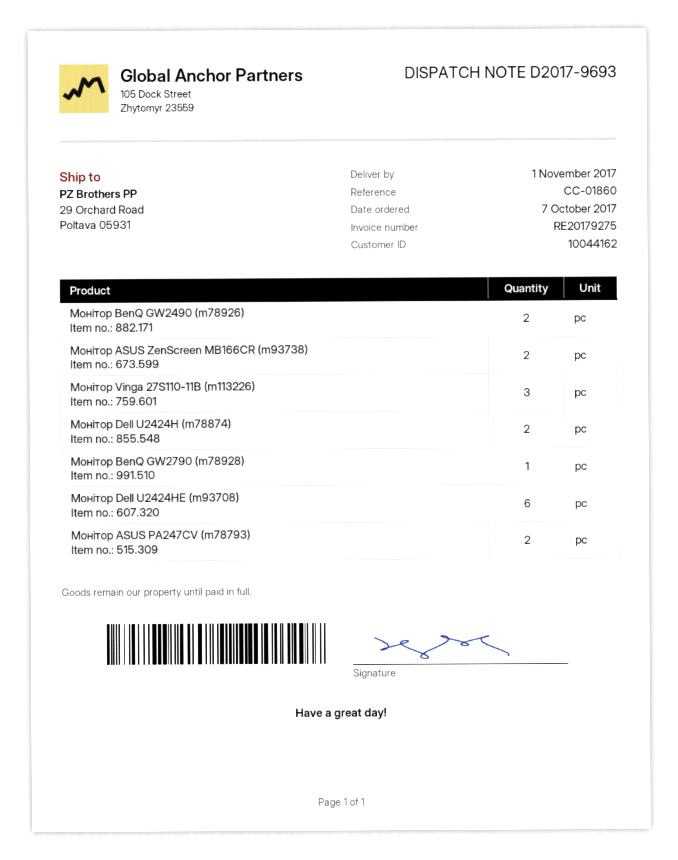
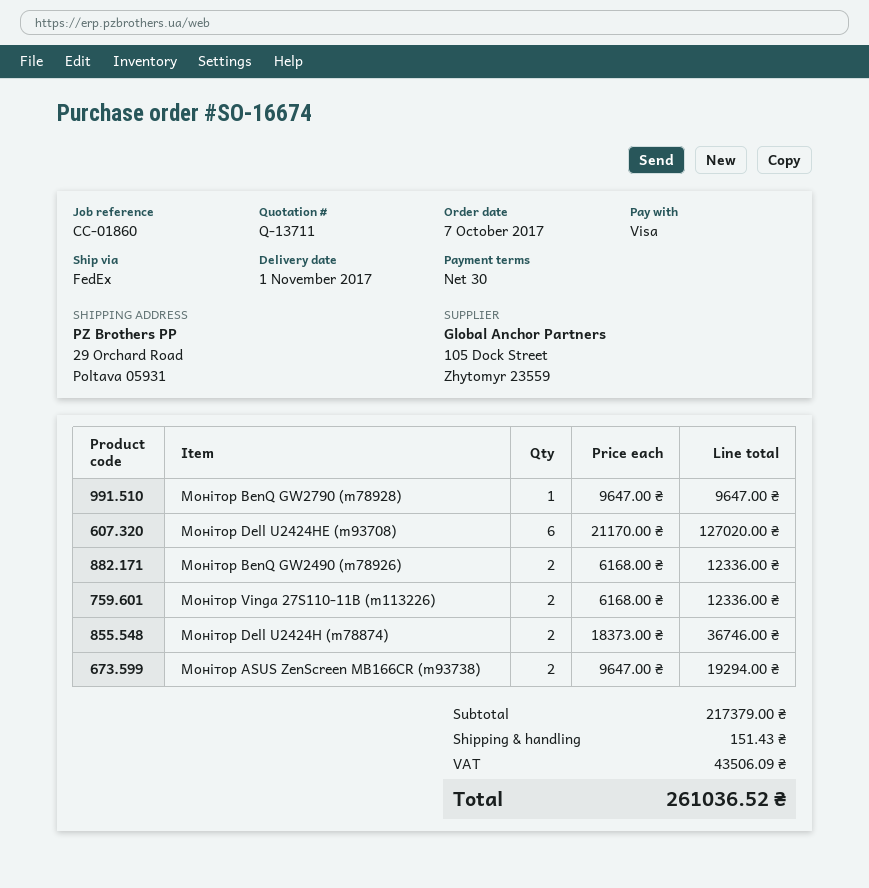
Монітор Vinga 27S110-11B (m113226): 3 -> 2
Монітор ASUS PA247CV (m78793): 2 -> none

